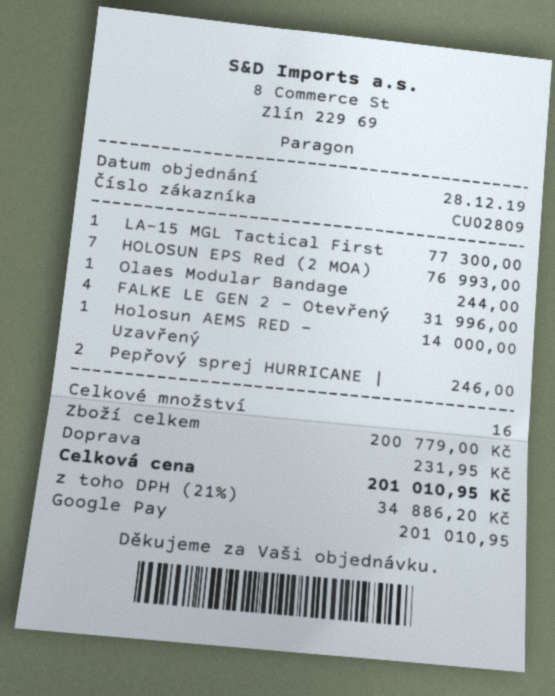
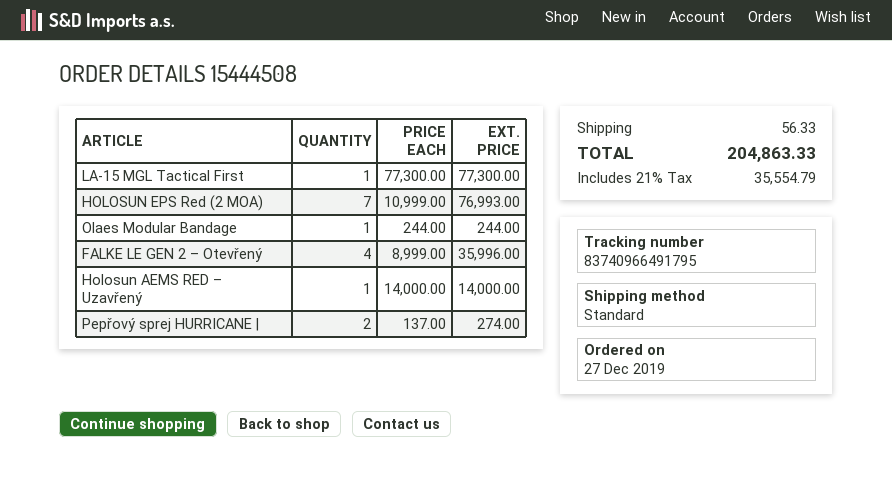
order date: 2019-12-28 -> 2019-12-27
FALKE LE GEN 2 – Otevřený: 4 for 31996.00 -> 4 for 35996.00
Pepřový sprej HURRICANE |: 2 for 246.00 -> 2 for 274.00
shipping: 231.95 -> 56.33
tax: 21% = 34886.20 -> 21% = 35554.79
total: 201010.95 -> 204863.33

